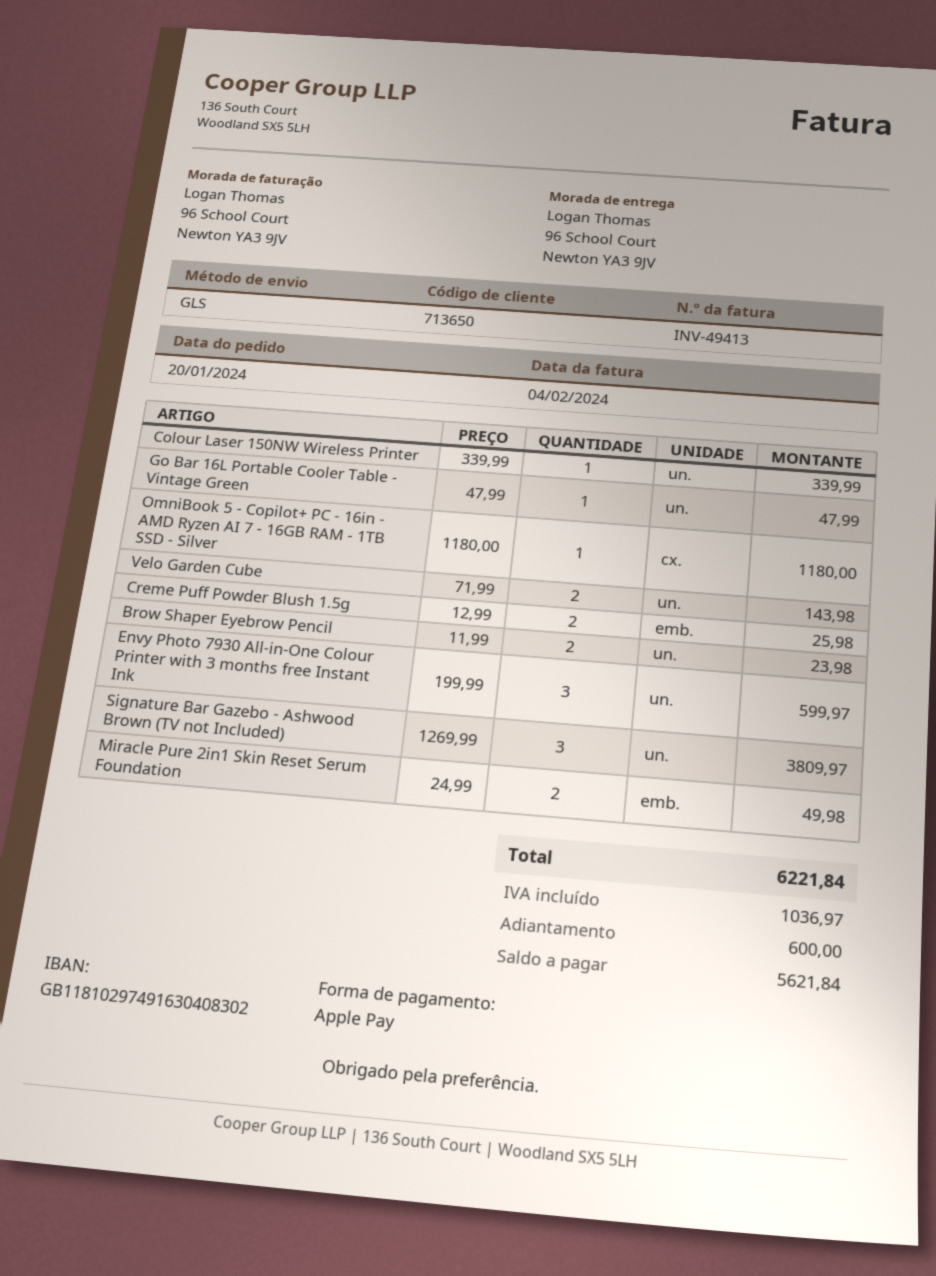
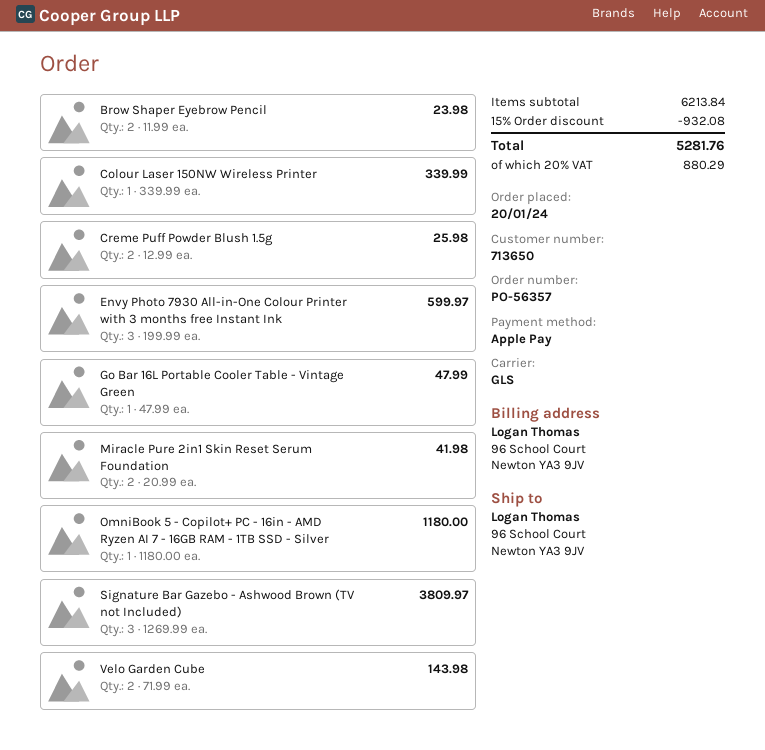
Miracle Pure 2in1 Skin Reset Serum Foundation: 2 x 24.99 = 49.98 -> 2 x 20.99 = 41.98
discount: none -> 15% = 932.08
tax: 1036.97 -> 880.29
total: 6221.84 -> 5281.76

